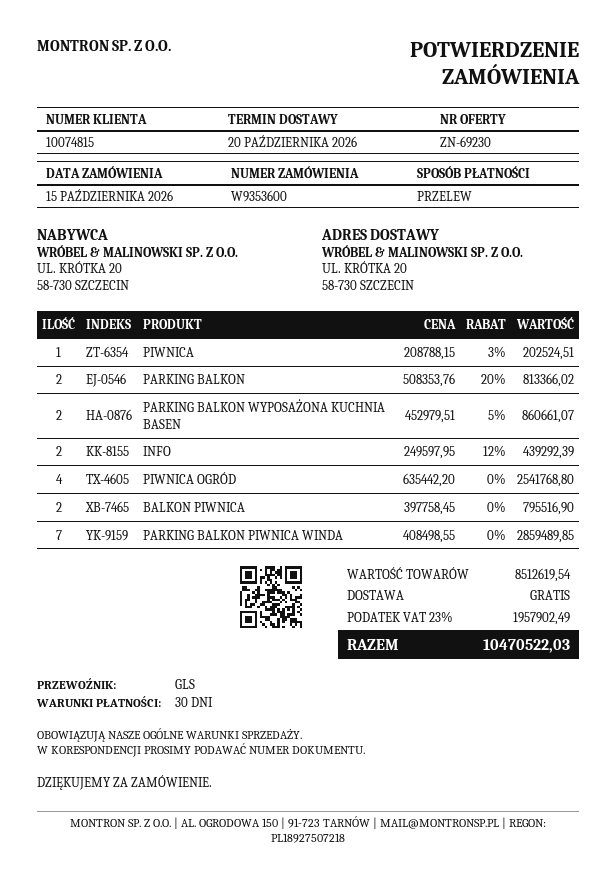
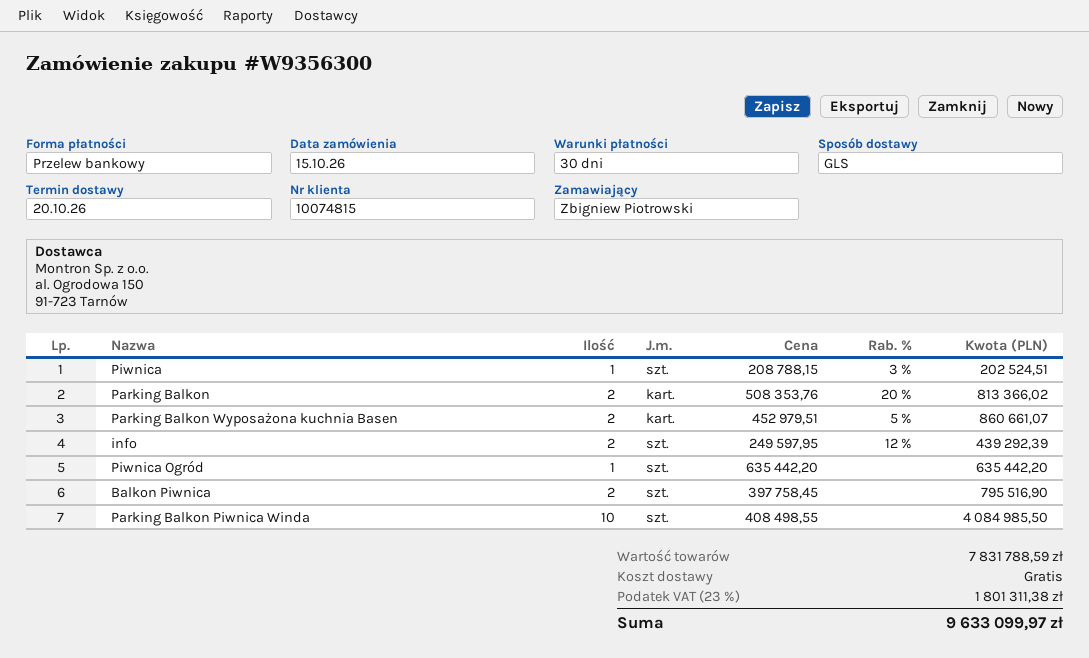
order number: W9353600 -> W9356300
PIWNICA OGRÓD: 4 x 635442.20 = 2541768.80 -> 1 x 635442.20 = 635442.20
PARKING BALKON PIWNICA WINDA: 7 x 408498.55 = 2859489.85 -> 10 x 408498.55 = 4084985.50
subtotal: 8512619.54 -> 7831788.59
tax: 23% = 1957902.49 -> 23% = 1801311.38
total: 10470522.03 -> 9633099.97

